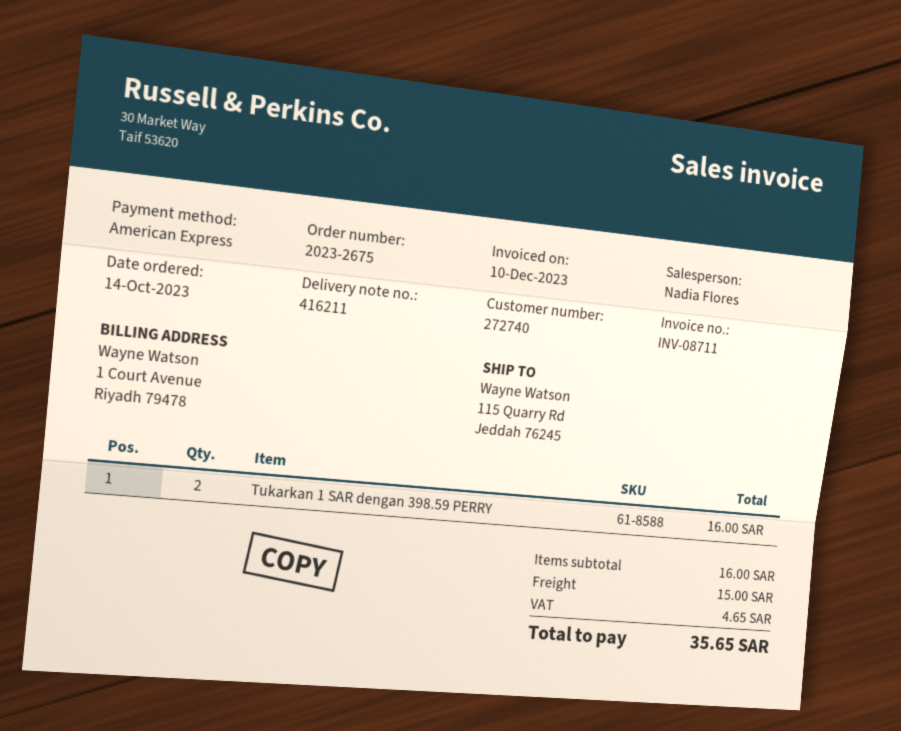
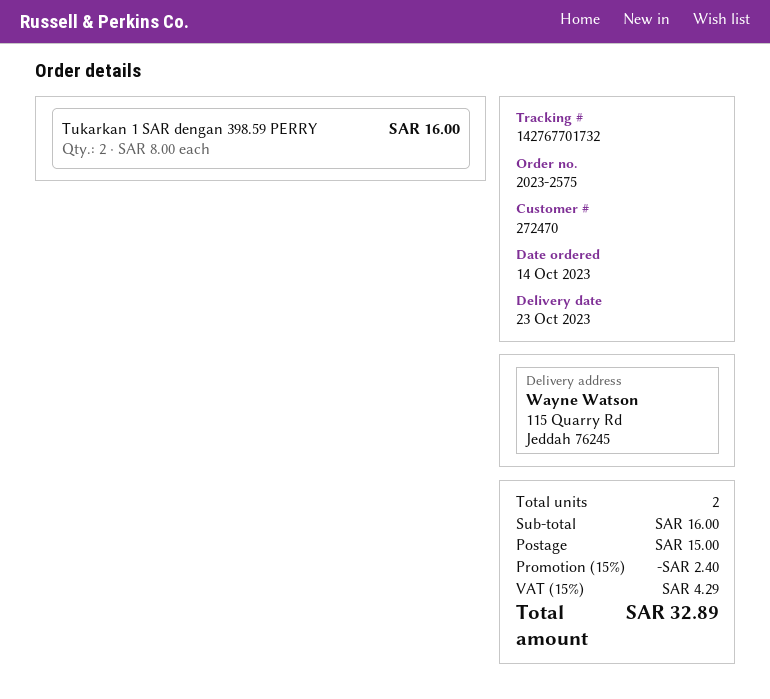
order number: 2023-2675 -> 2023-2575
customer number: 272740 -> 272470
discount: none -> 15% = 2.40
tax: 4.65 -> 4.29
total: 35.65 -> 32.89

